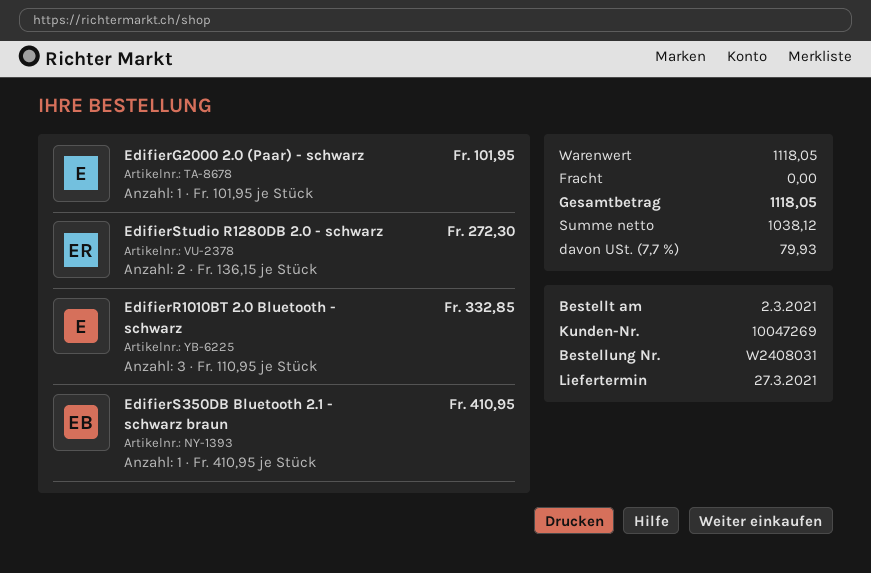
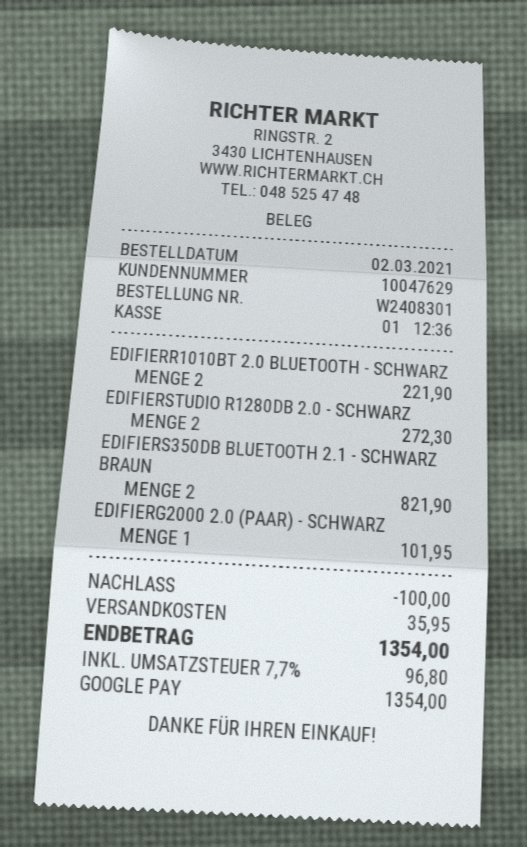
order number: W2408031 -> W2408301
customer number: 10047269 -> 10047629
EdifierR1010BT 2.0 Bluetooth - schwarz: 3 for 332.85 -> 2 for 221.90
EdifierS350DB Bluetooth 2.1 - schwarz braun: 1 for 410.95 -> 2 for 821.90
discount: none -> 100.00
shipping: 0.00 -> 35.95
tax: 7.7% = 79.93 -> 7.7% = 96.80
total: 1118.05 -> 1354.00

